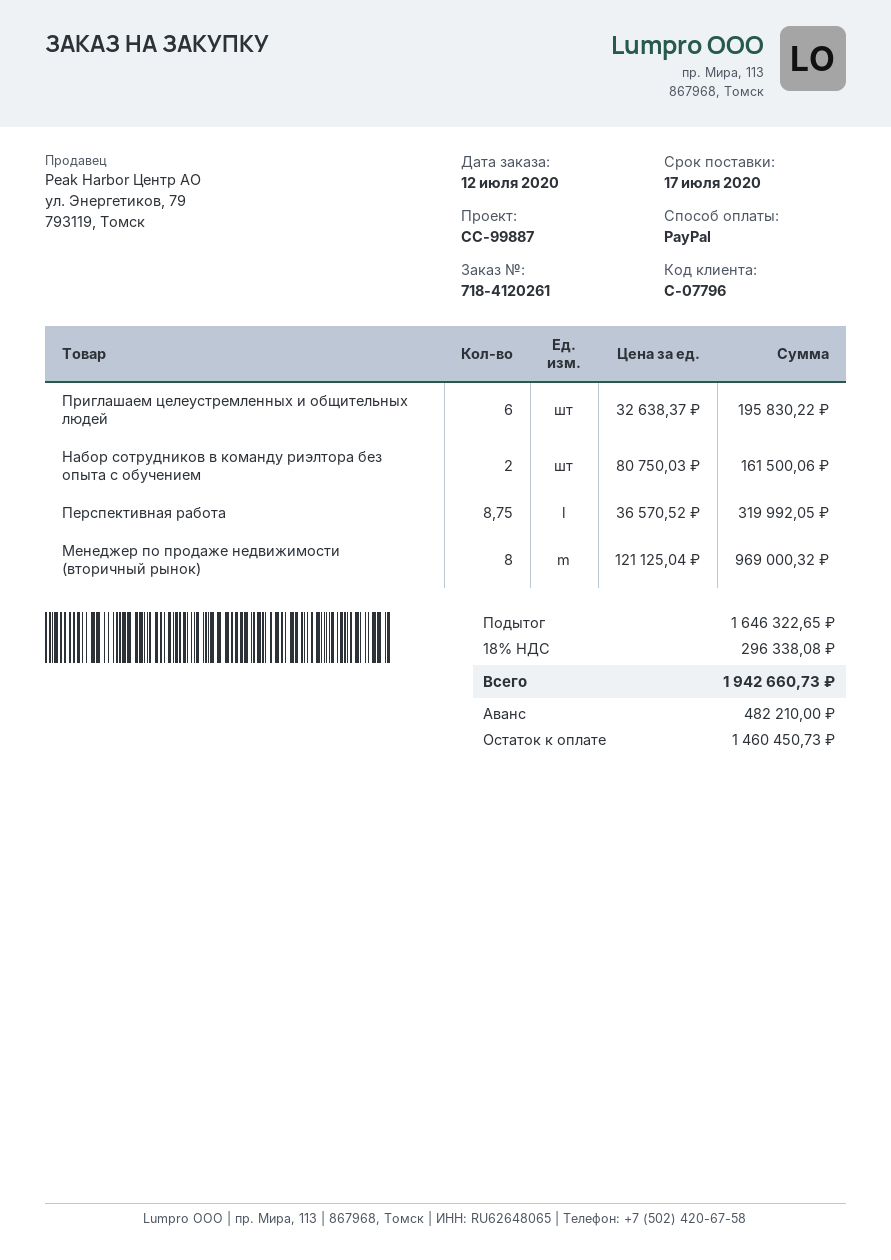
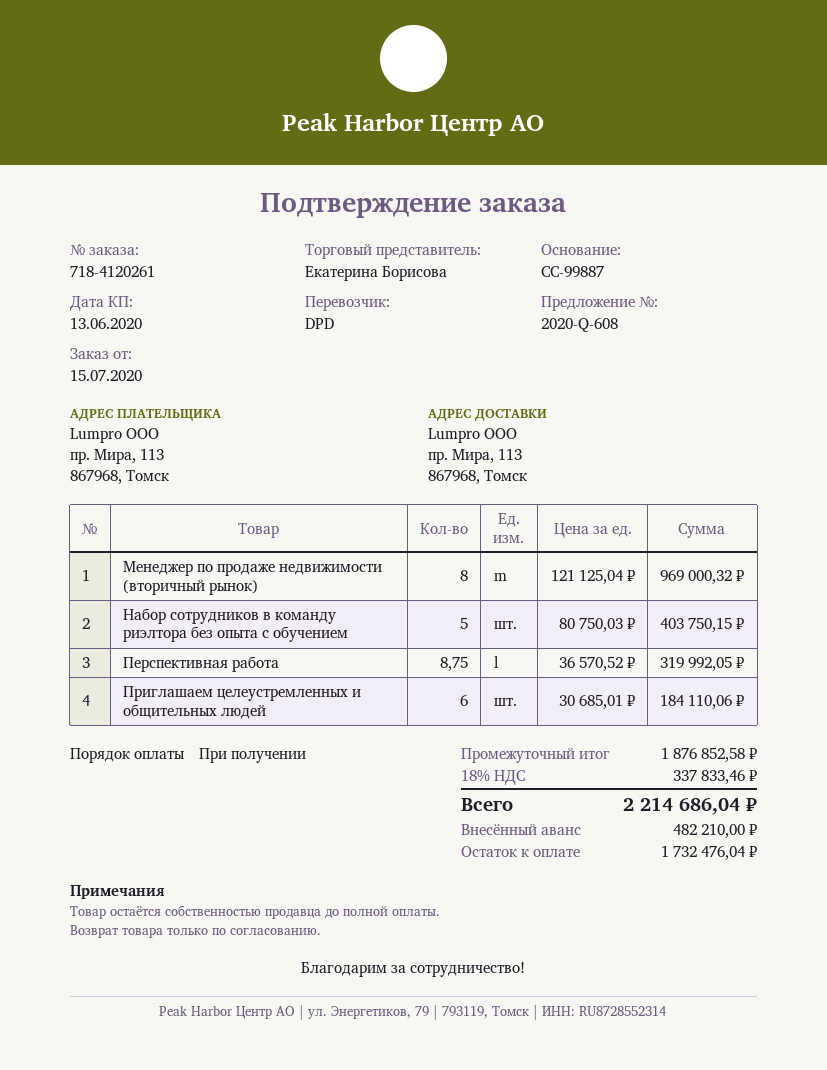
order date: 2020-07-12 -> 2020-07-15
Приглашаем целеустремленных и общительных людей: 6 x 32638.37 = 195830.22 -> 6 x 30685.01 = 184110.06
Набор сотрудников в команду риэлтора без опыта с обучением: 2 x 80750.03 = 161500.06 -> 5 x 80750.03 = 403750.15
subtotal: 1646322.65 -> 1876852.58
tax: 18% = 296338.08 -> 18% = 337833.46
total: 1942660.73 -> 2214686.04
balance: 1460450.73 -> 1732476.04

